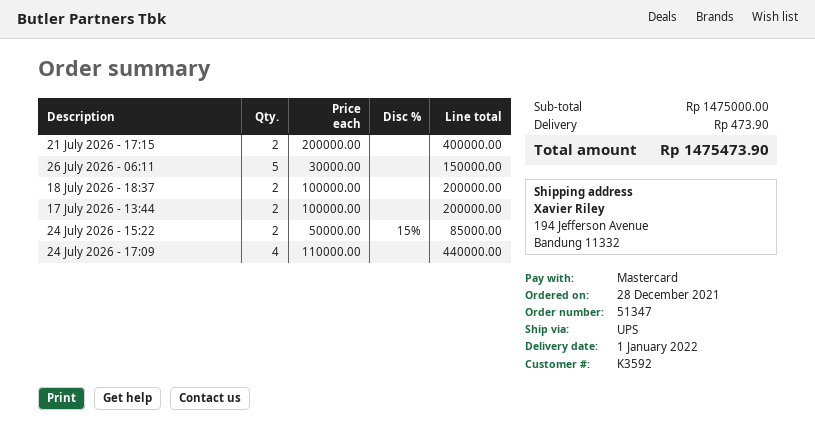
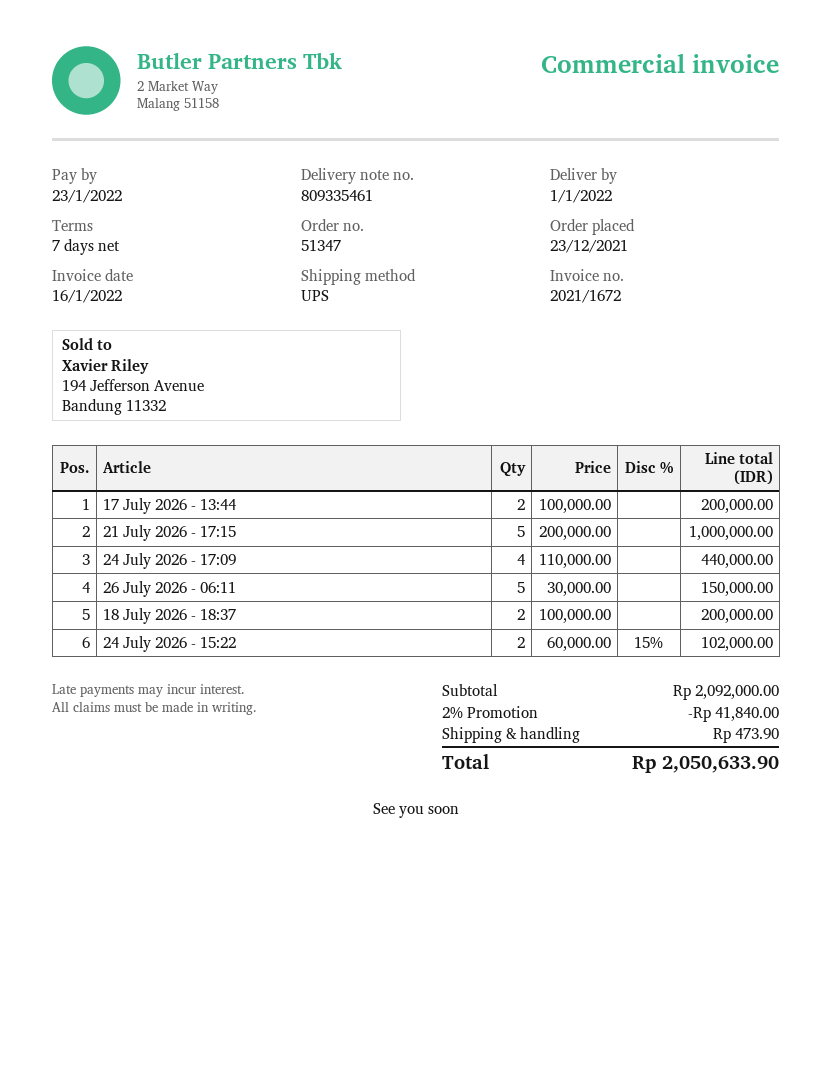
order date: 2021-12-28 -> 2021-12-23
21 July 2026 - 17:15: 2 x 200000.00 = 400000.00 -> 5 x 200000.00 = 1000000.00
24 July 2026 - 15:22: 2 x 50000.00 - 15% = 85000.00 -> 2 x 60000.00 - 15% = 102000.00
subtotal: 1475000.00 -> 2092000.00
discount: none -> 2% = 41840.00
total: 1475473.90 -> 2050633.90

